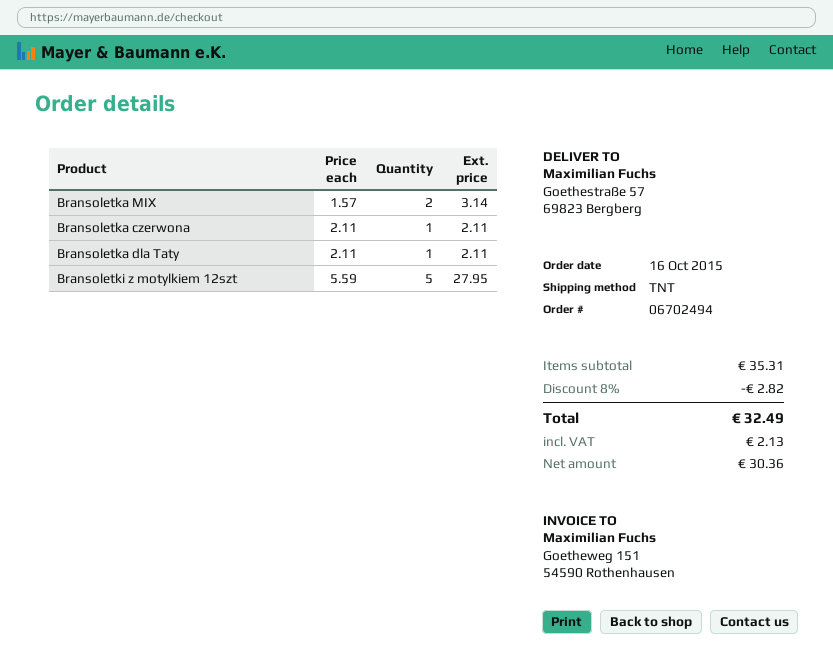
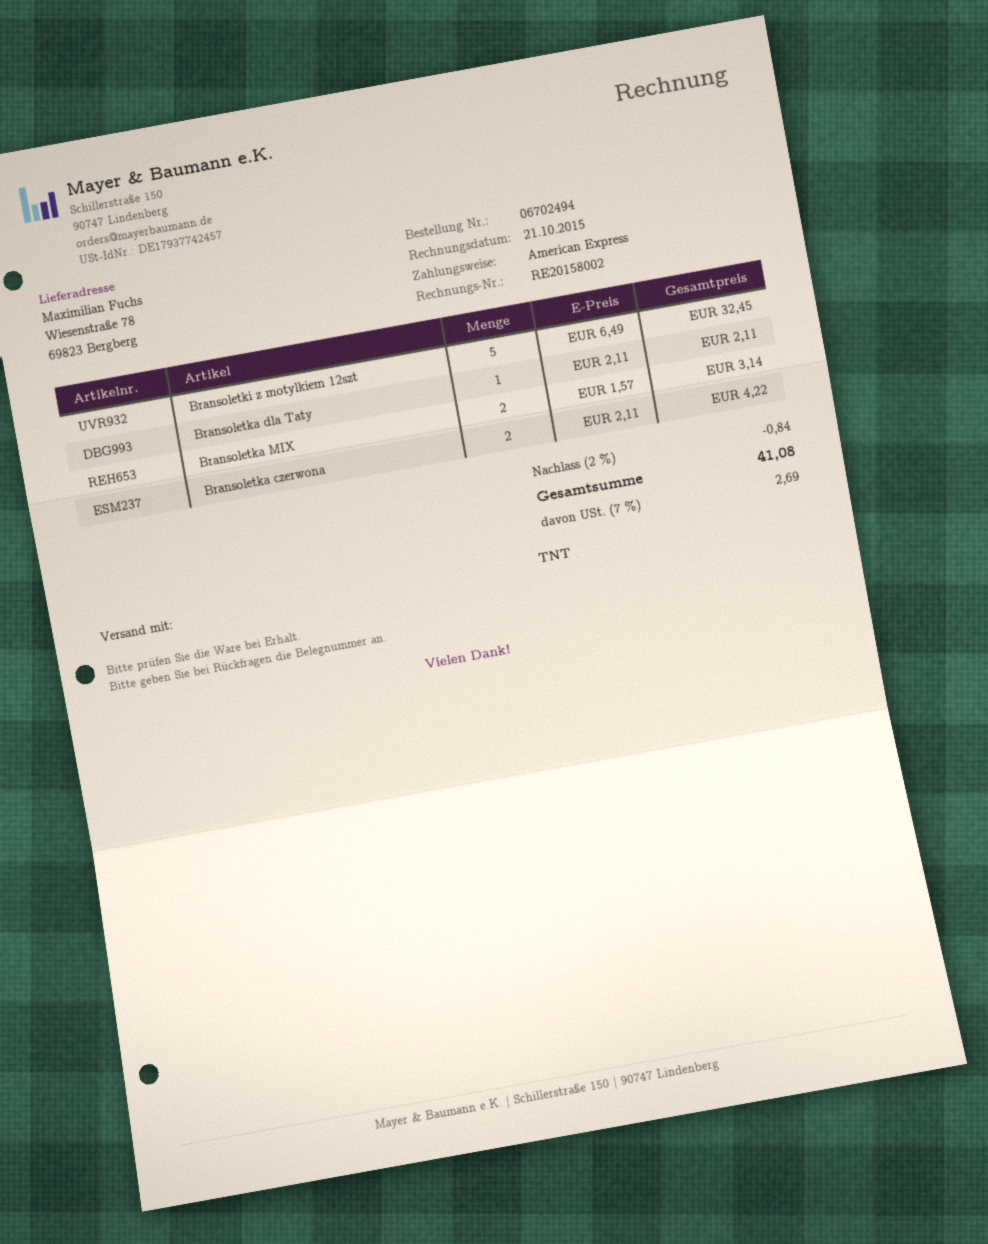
ship to: Goethestraße 57, 69823 Bergberg -> Wiesenstraße 78, 69823 Bergberg
Bransoletka czerwona: 1 x 2.11 = 2.11 -> 2 x 2.11 = 4.22
Bransoletki z motylkiem 12szt: 5 x 5.59 = 27.95 -> 5 x 6.49 = 32.45
discount: 8% = 2.82 -> 2% = 0.84
tax: 2.13 -> 2.69
total: 32.49 -> 41.08

